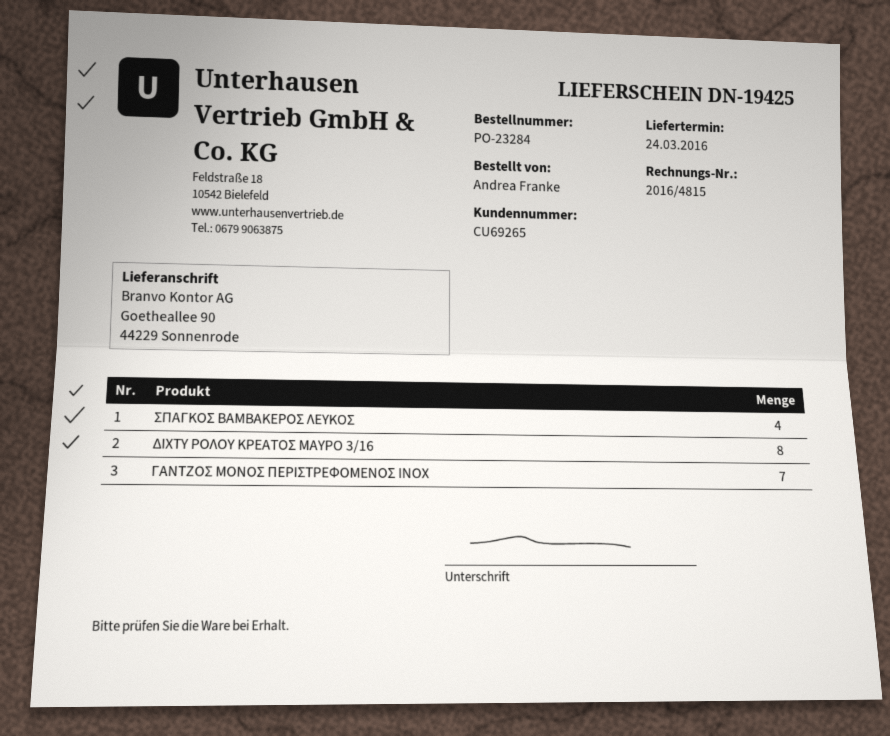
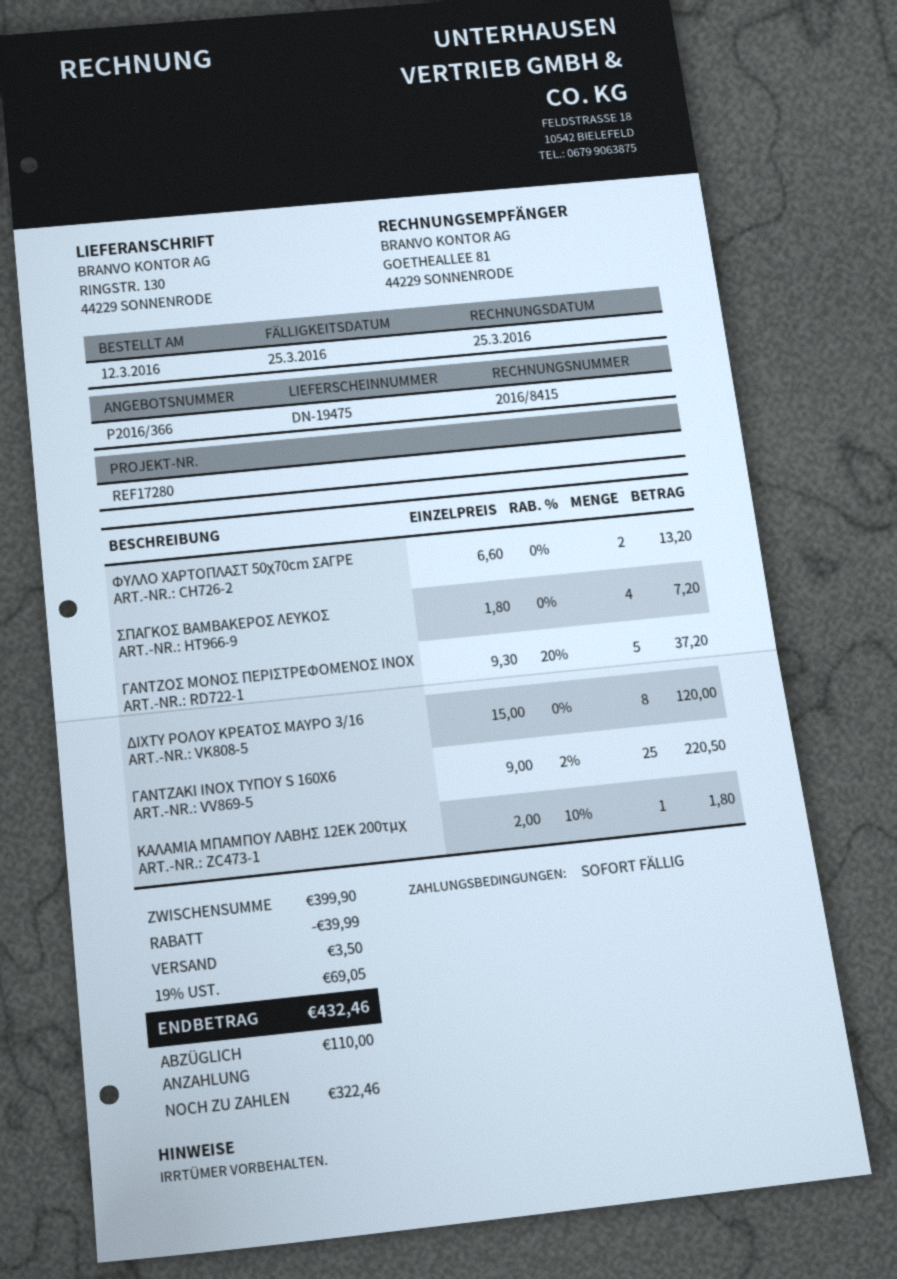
delivery note number: DN-19425 -> DN-19475
invoice number: 2016/4815 -> 2016/8415
ship to: Goetheallee 90, 44229 Sonnenrode -> RINGSTR. 130, 44229 SONNENRODE
ΓΑΝΤΖΟΣ ΜΟΝΟΣ ΠΕΡΙΣΤΡΕΦΟΜΕΝΟΣ ΙΝΟΧ: 7 -> 5
ΦΥΛΛΟ ΧΑΡΤΟΠΛΑΣΤ 50χ70cm ΣΑΓΡΕ: none -> 2
ΓΑΝΤΖΑΚΙ ΙΝΟΧ ΤΥΠΟΥ S 160Χ6: none -> 25
ΚΑΛΑΜΙΑ ΜΠΑΜΠΟΥ ΛΑΒΗΣ 12ΕΚ 200τμχ: none -> 1

